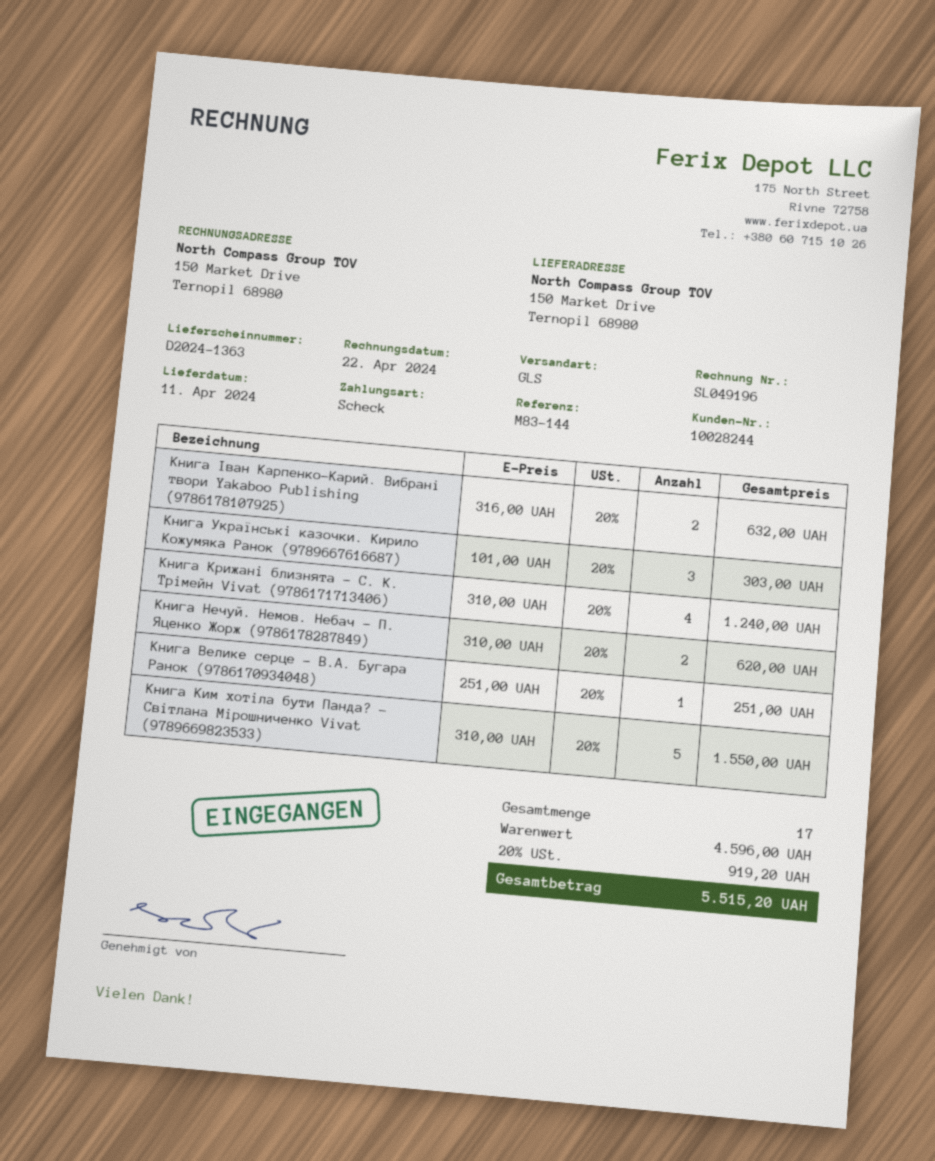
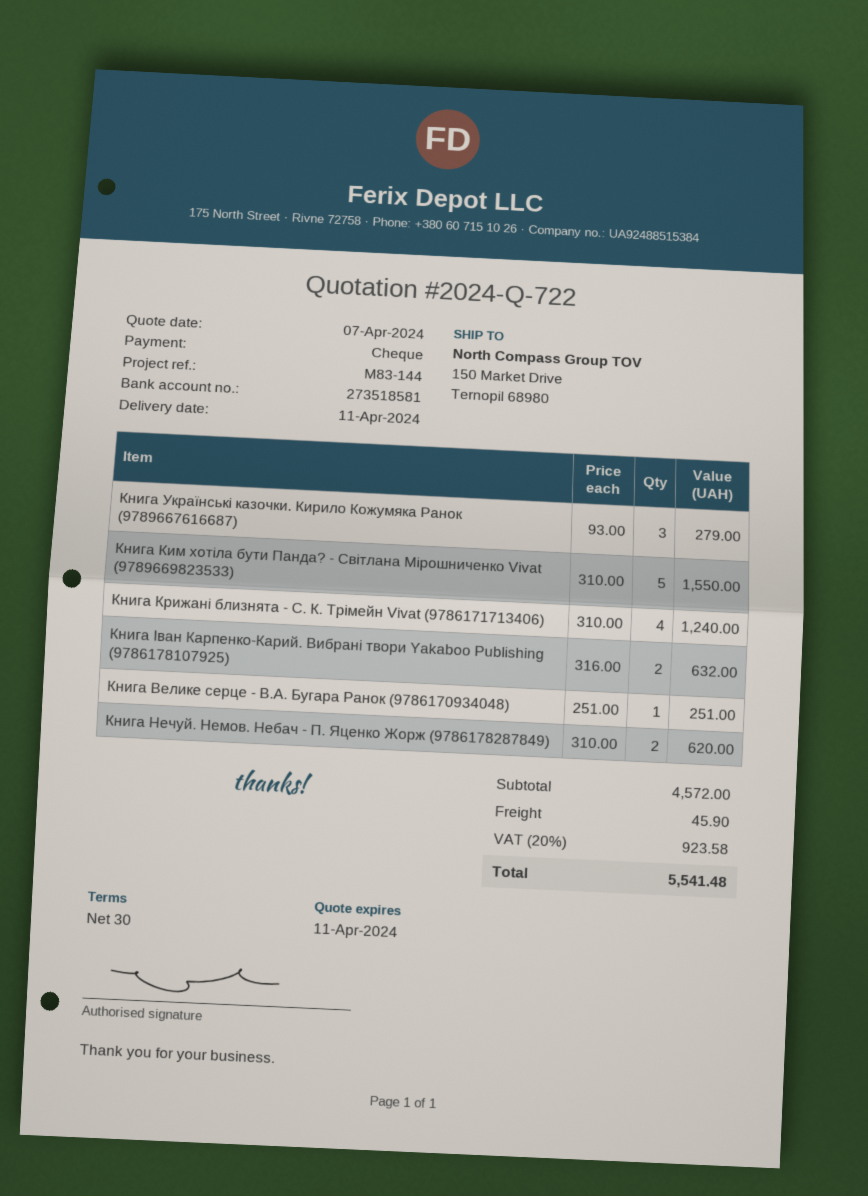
Книга Українські казочки. Кирило Кожумяка Ранок (9789667616687): 3 x 101.00 = 303.00 -> 3 x 93.00 = 279.00
subtotal: 4596.00 -> 4572.00
shipping: none -> 45.90
tax: 20% = 919.20 -> 20% = 923.58
total: 5515.20 -> 5541.48

